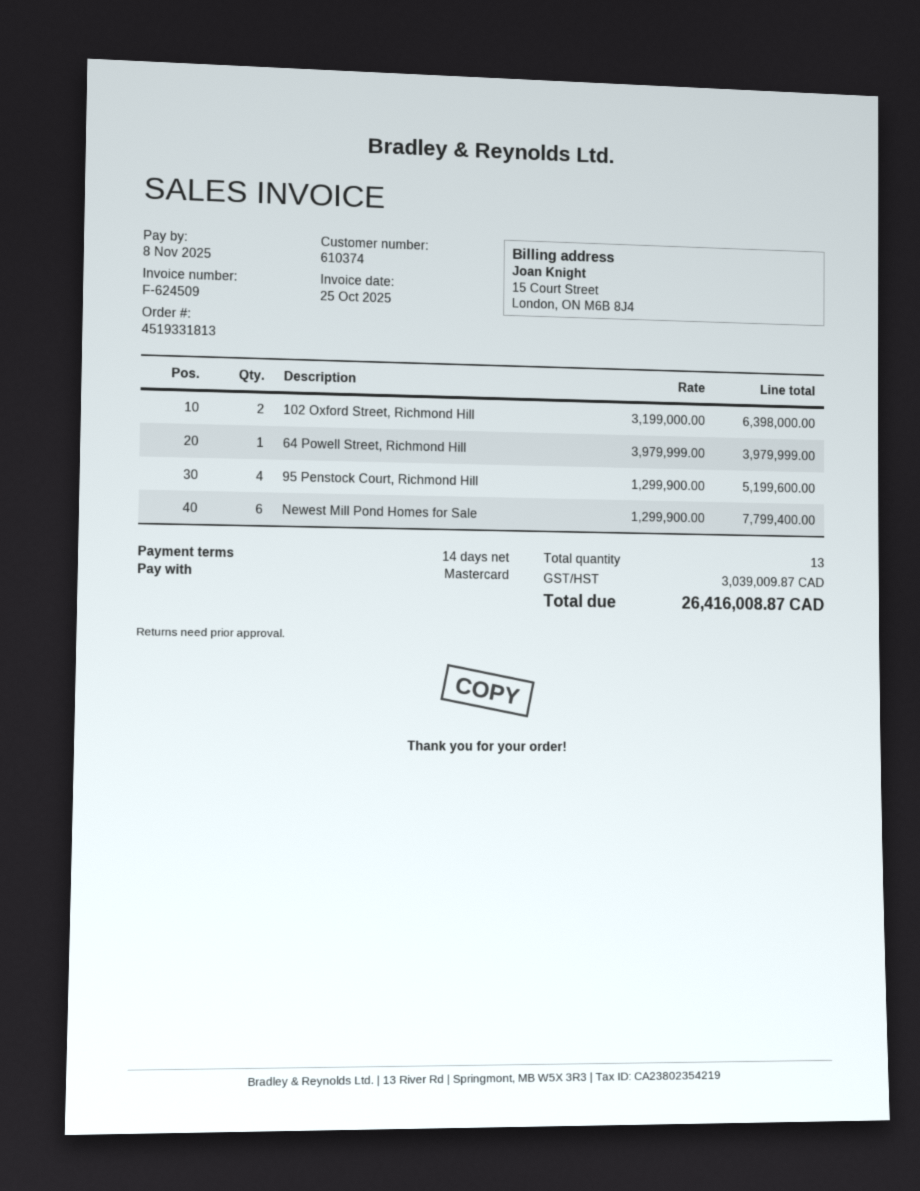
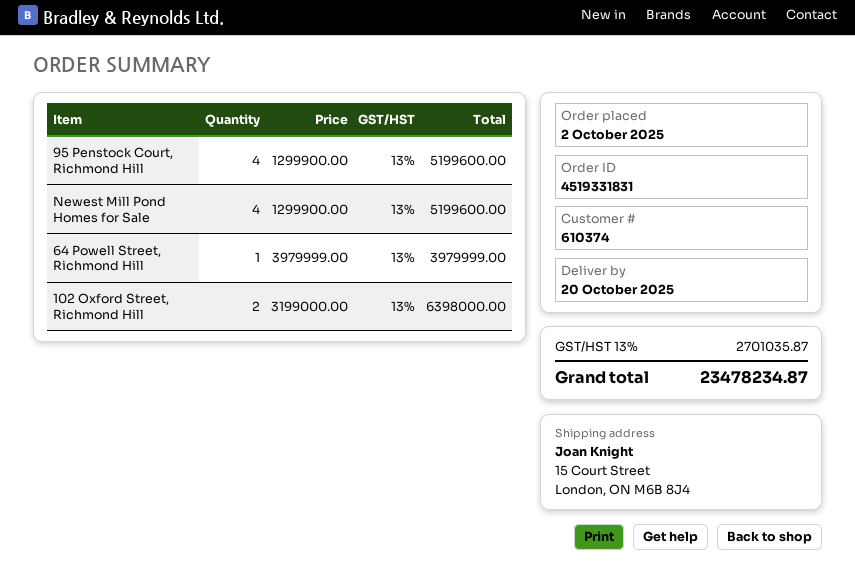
order number: 4519331813 -> 4519331831
Newest Mill Pond Homes for Sale: 6 x 1299900.00 = 7799400.00 -> 4 x 1299900.00 = 5199600.00
tax: 3039009.87 -> 2701035.87
total: 26416008.87 -> 23478234.87

